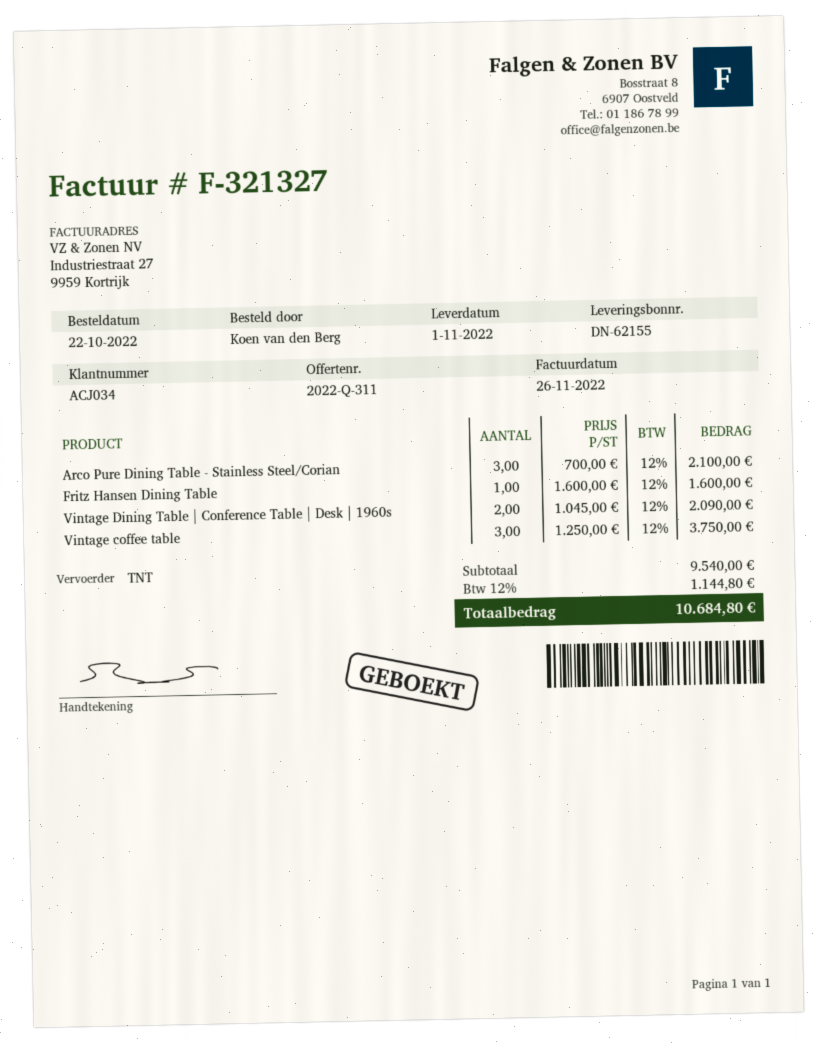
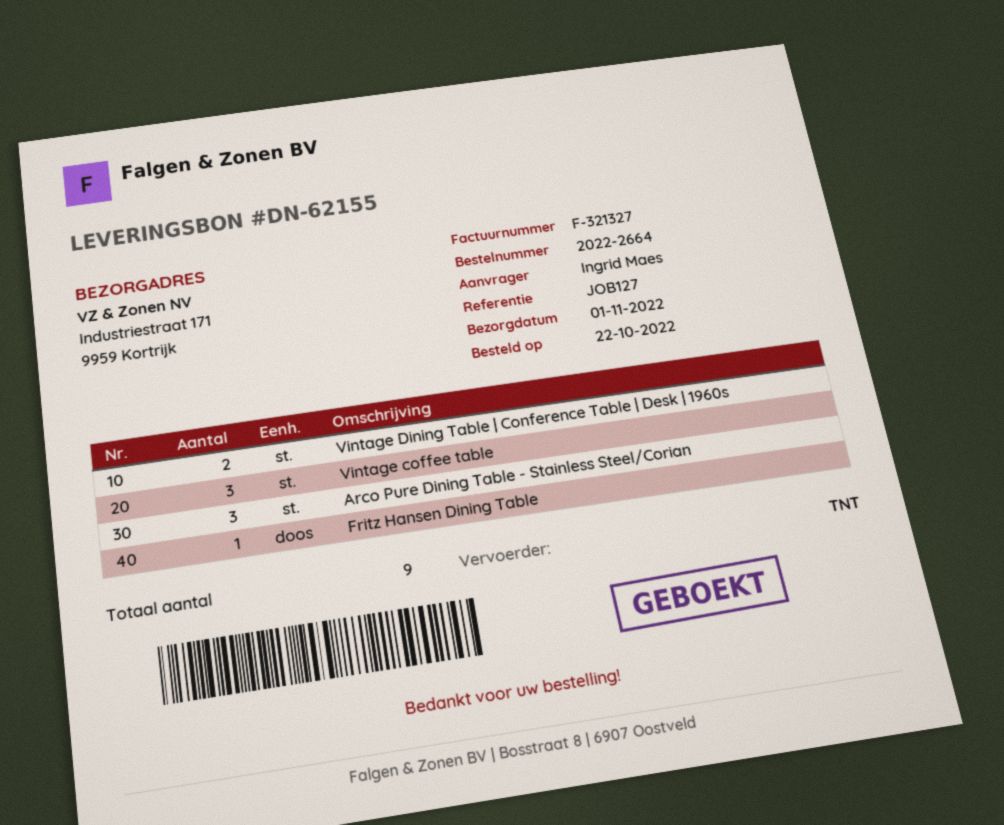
ordered by: Koen van den Berg -> Ingrid Maes

